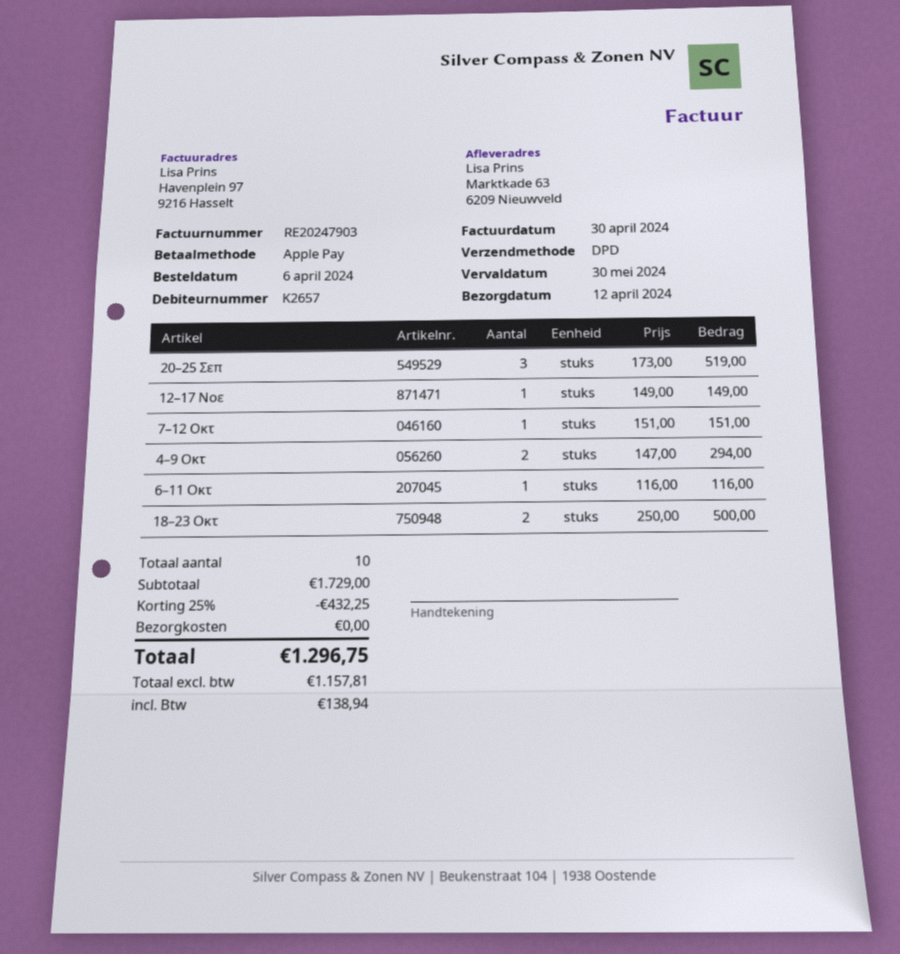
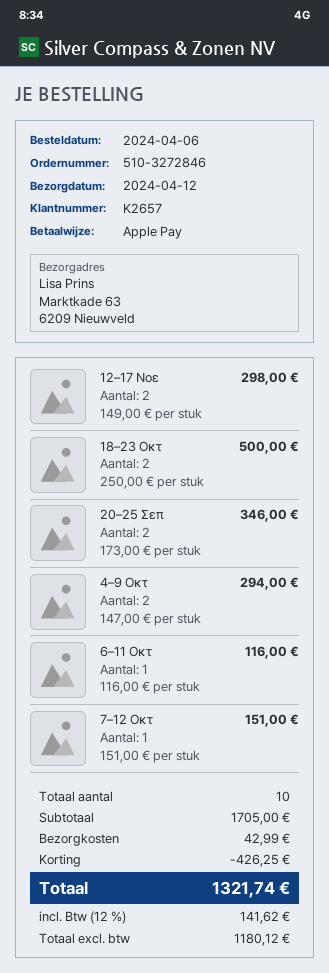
20–25 Σεπ: 3 x 173.00 = 519.00 -> 2 x 173.00 = 346.00
12–17 Νοε: 1 x 149.00 = 149.00 -> 2 x 149.00 = 298.00
subtotal: 1729.00 -> 1705.00
discount: 432.25 -> 426.25
shipping: 0.00 -> 42.99
net: 1157.81 -> 1180.12
tax: 138.94 -> 141.62
total: 1296.75 -> 1321.74

